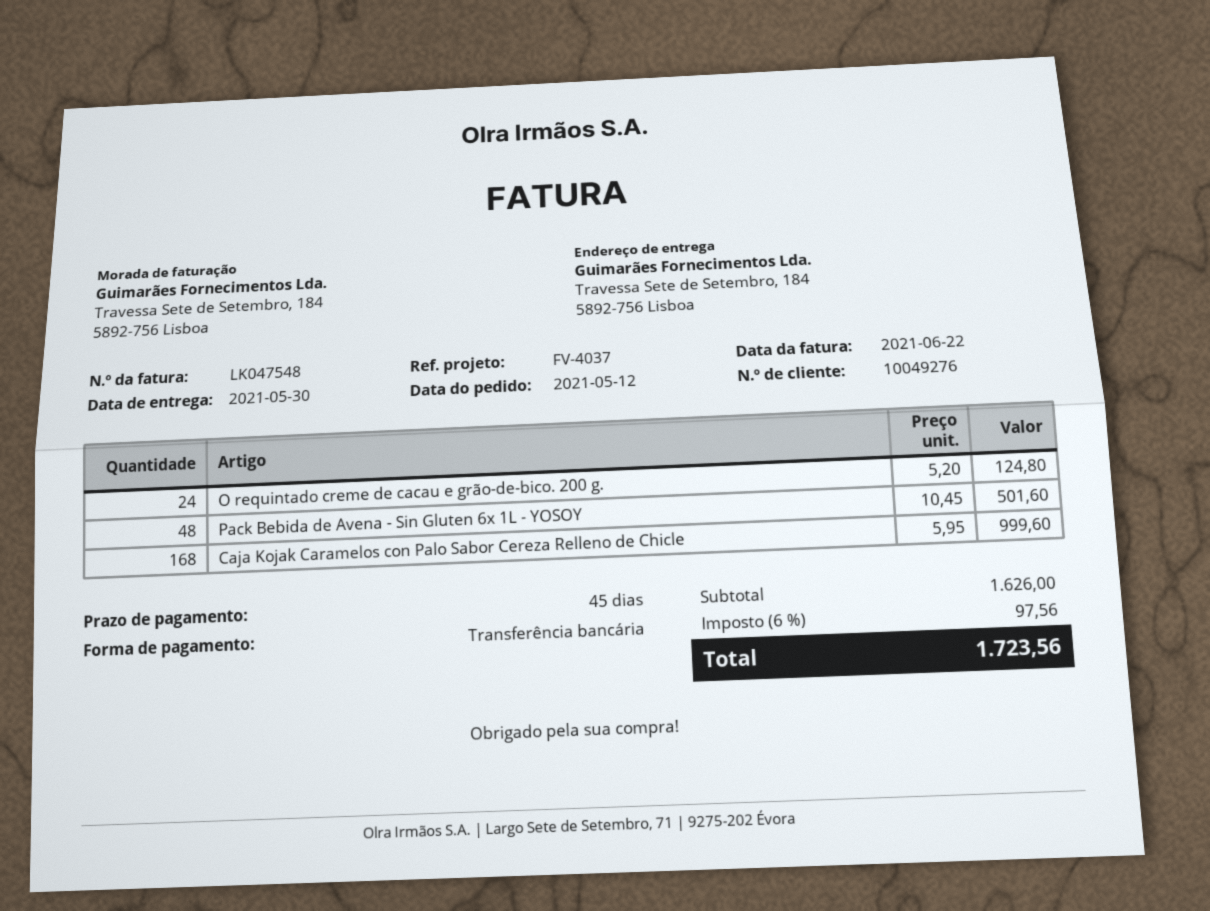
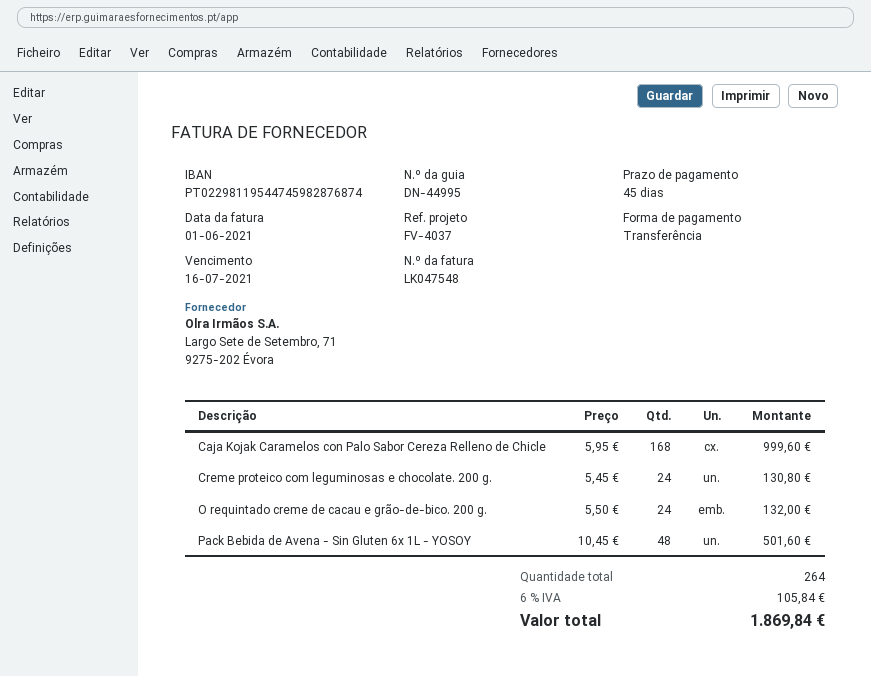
invoice date: 2021-06-22 -> 2021-06-01
O requintado creme de cacau e grão-de-bico. 200 g.: 24 x 5.20 = 124.80 -> 24 x 5.50 = 132.00
Creme proteico com leguminosas e chocolate. 200 g.: none -> 24 x 5.45 = 130.80
tax: 6% = 97.56 -> 6% = 105.84
total: 1723.56 -> 1869.84

